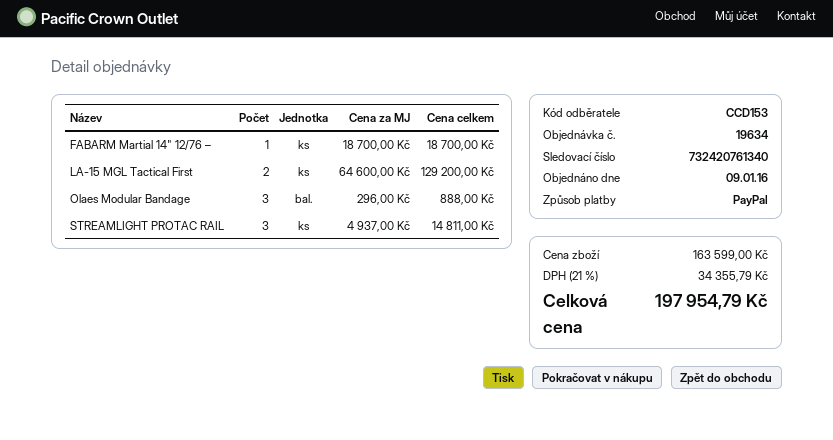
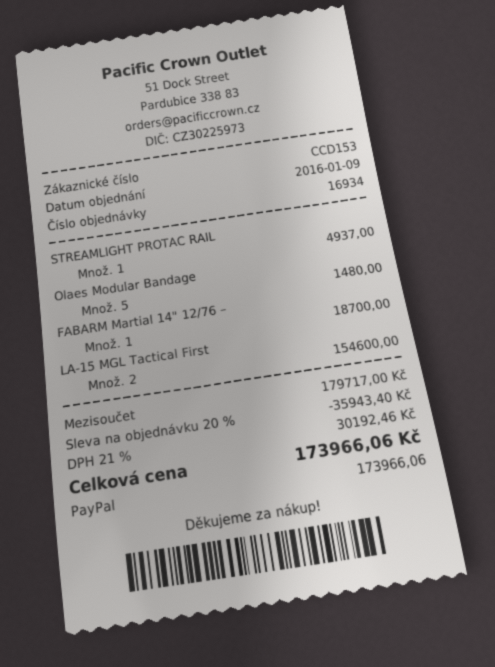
order number: 19634 -> 16934
LA-15 MGL Tactical First: 2 for 129200.00 -> 2 for 154600.00
Olaes Modular Bandage: 3 for 888.00 -> 5 for 1480.00
STREAMLIGHT PROTAC RAIL: 3 for 14811.00 -> 1 for 4937.00
subtotal: 163599.00 -> 179717.00
discount: none -> 20% = 35943.40
tax: 21% = 34355.79 -> 21% = 30192.46
total: 197954.79 -> 173966.06

